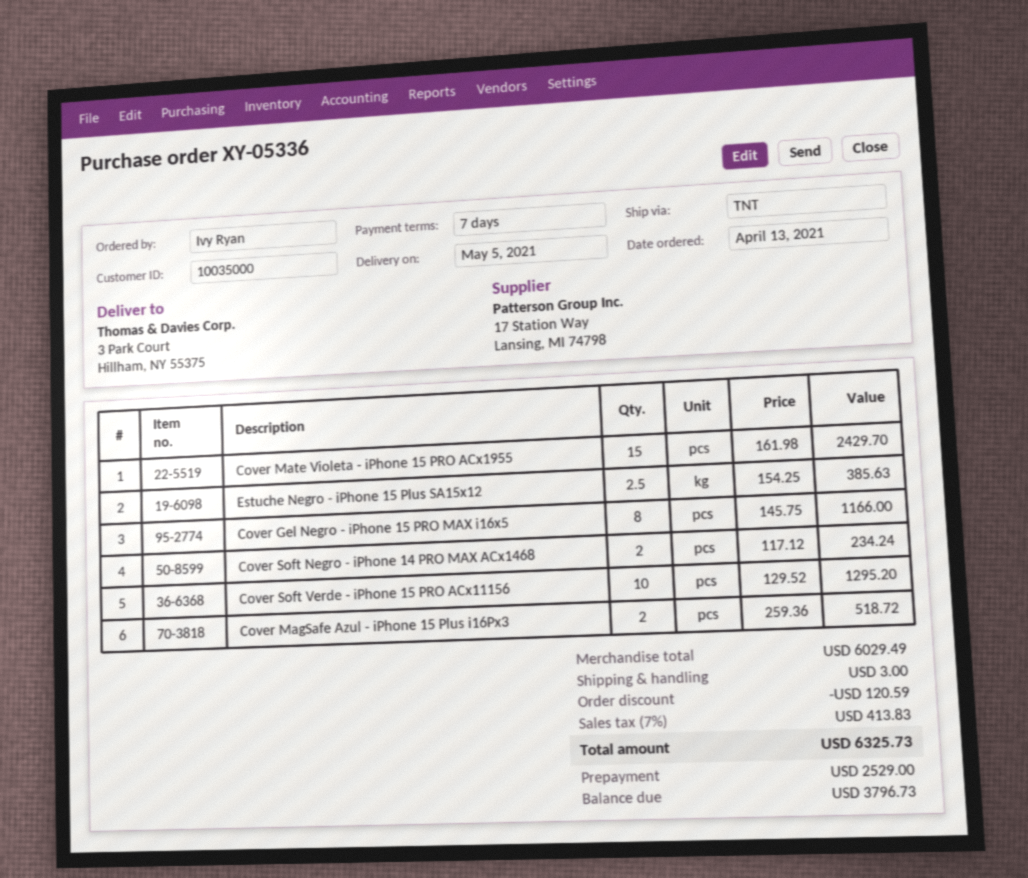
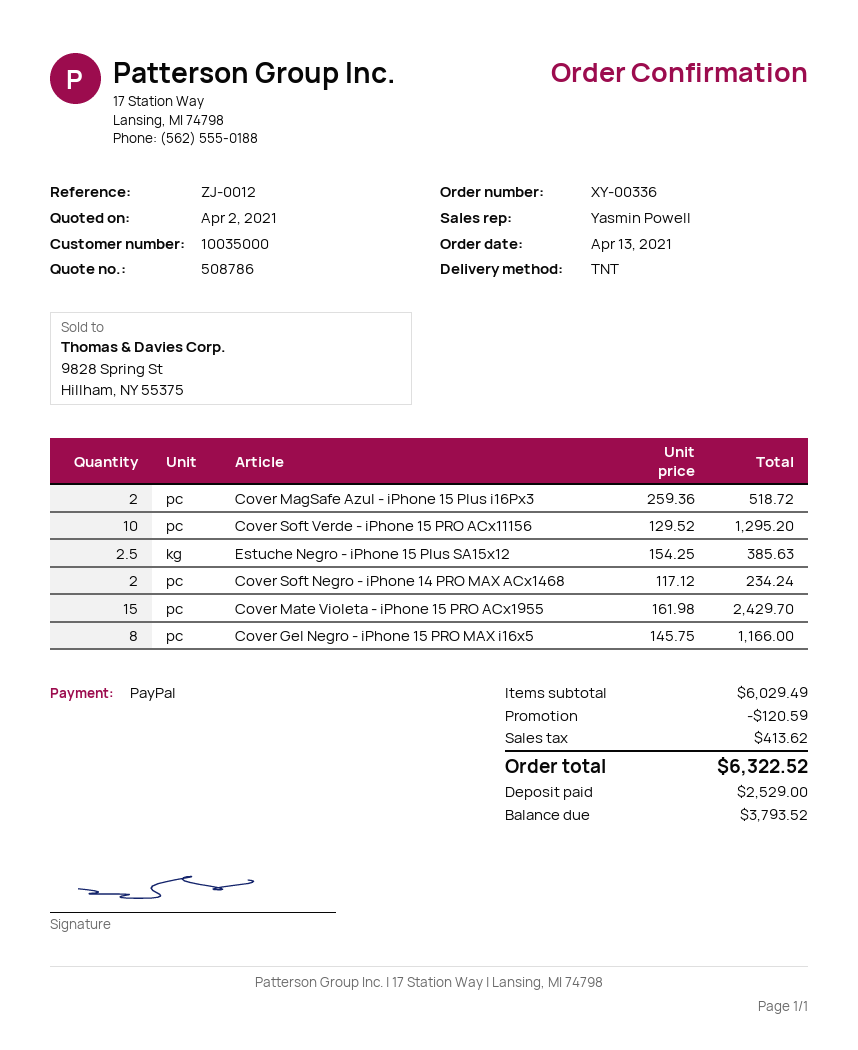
order number: XY-05336 -> XY-00336
shipping: 3.00 -> none
tax: 413.83 -> 413.62
total: 6325.73 -> 6322.52
balance: 3796.73 -> 3793.52

